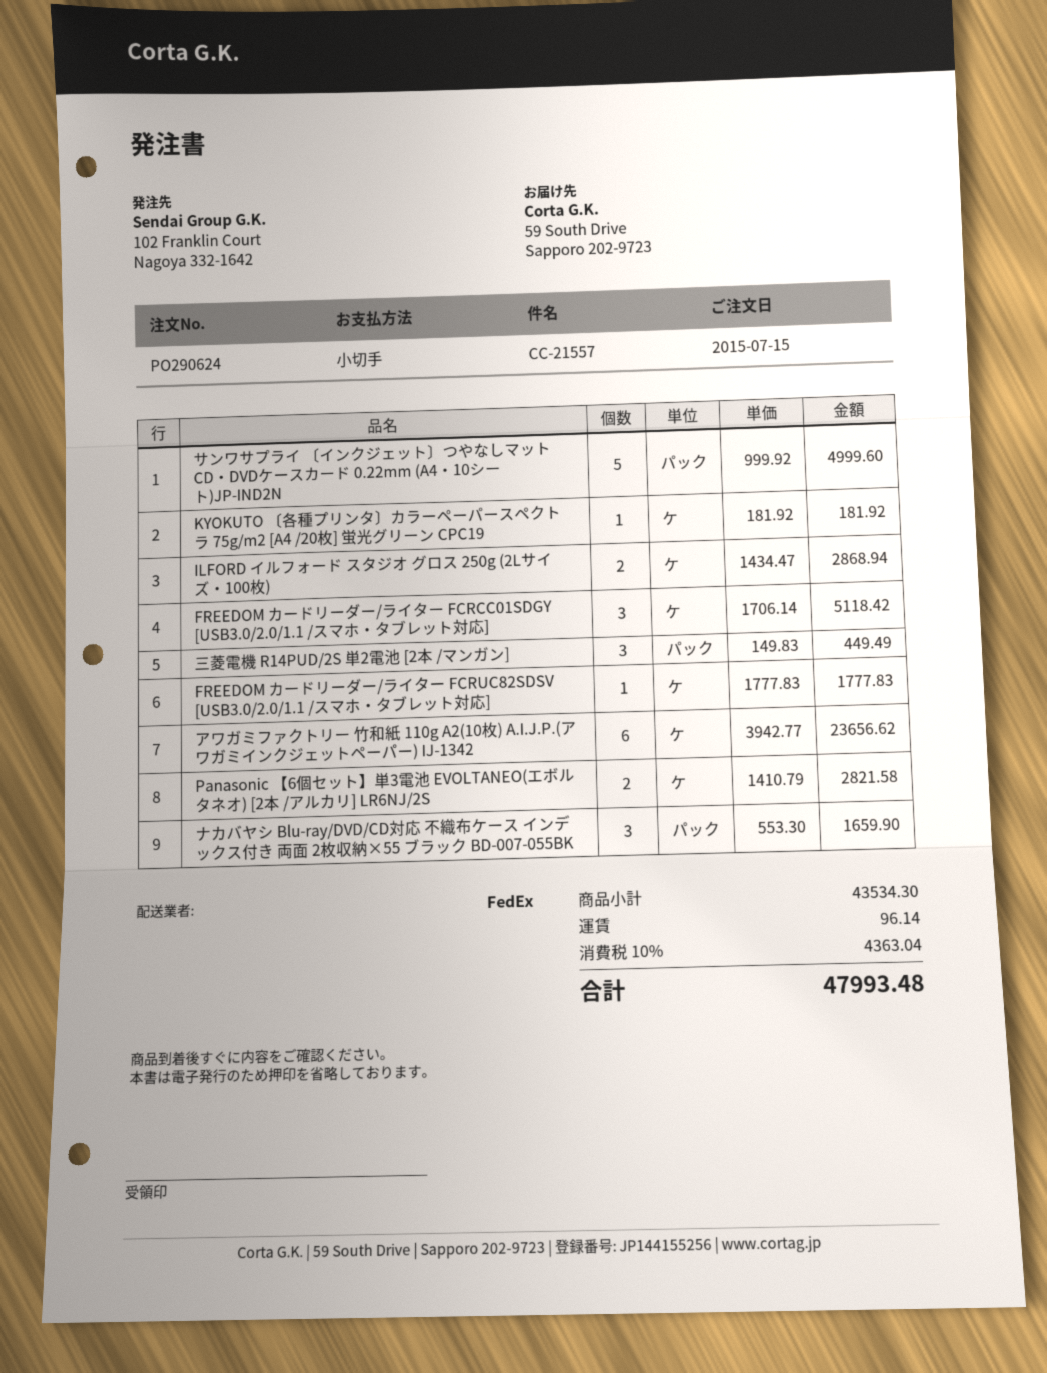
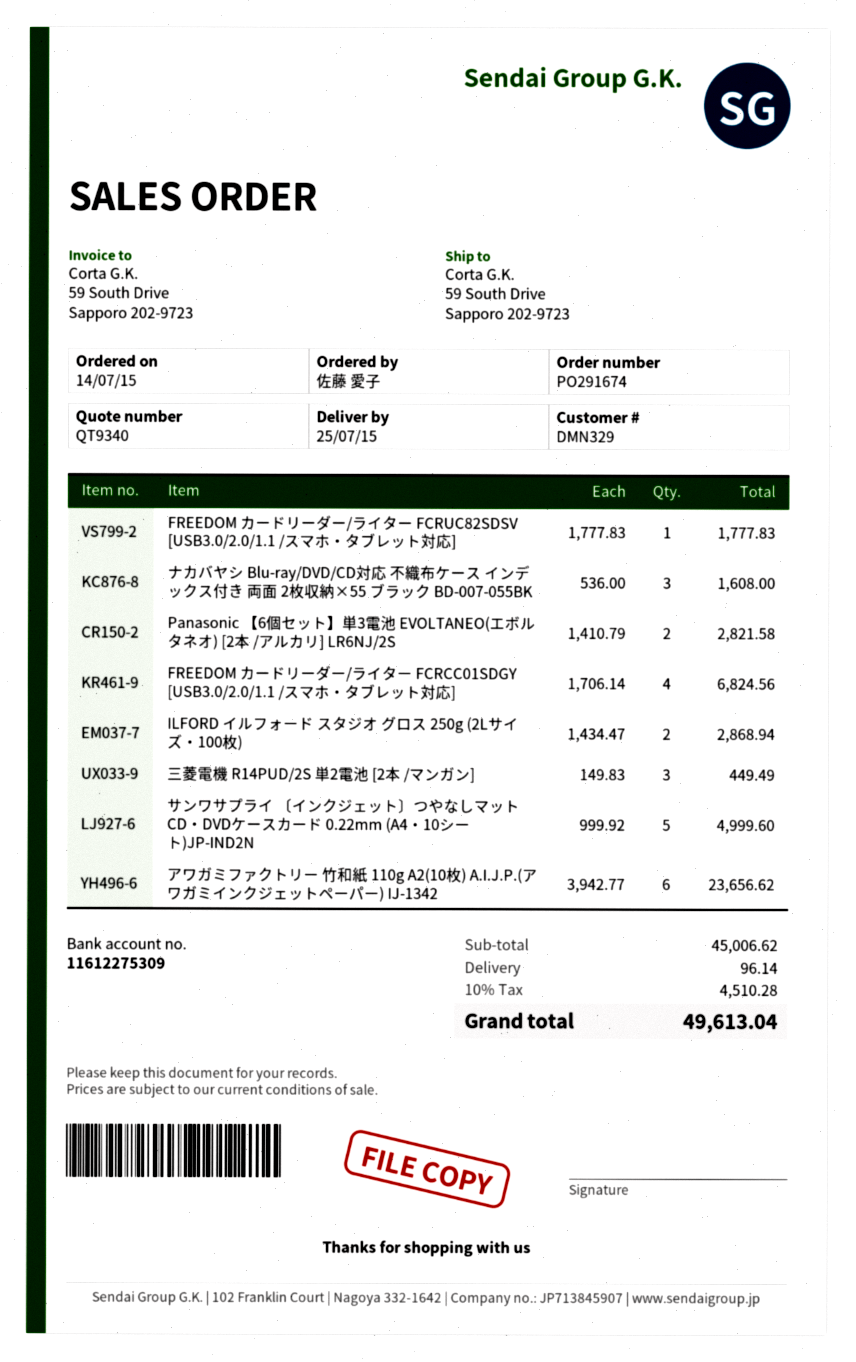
order number: PO290624 -> PO291674
order date: 2015-07-15 -> 2015-07-14
KYOKUTO 〔各種プリンタ〕カラーペーパースペクトラ 75g/m2 [A4 /20枚] 蛍光グリーン CPC19: 1 x 181.92 = 181.92 -> none
FREEDOM カードリーダー/ライター FCRCC01SDGY [USB3.0/2.0/1.1 /スマホ・タブレット対応]: 3 x 1706.14 = 5118.42 -> 4 x 1706.14 = 6824.56
ナカバヤシ Blu-ray/DVD/CD対応 不織布ケース インデックス付き 両面 2枚収納×55 ブラック BD-007-055BK: 3 x 553.30 = 1659.90 -> 3 x 536.00 = 1608.00
subtotal: 43534.30 -> 45006.62
tax: 10% = 4363.04 -> 10% = 4510.28
total: 47993.48 -> 49613.04

